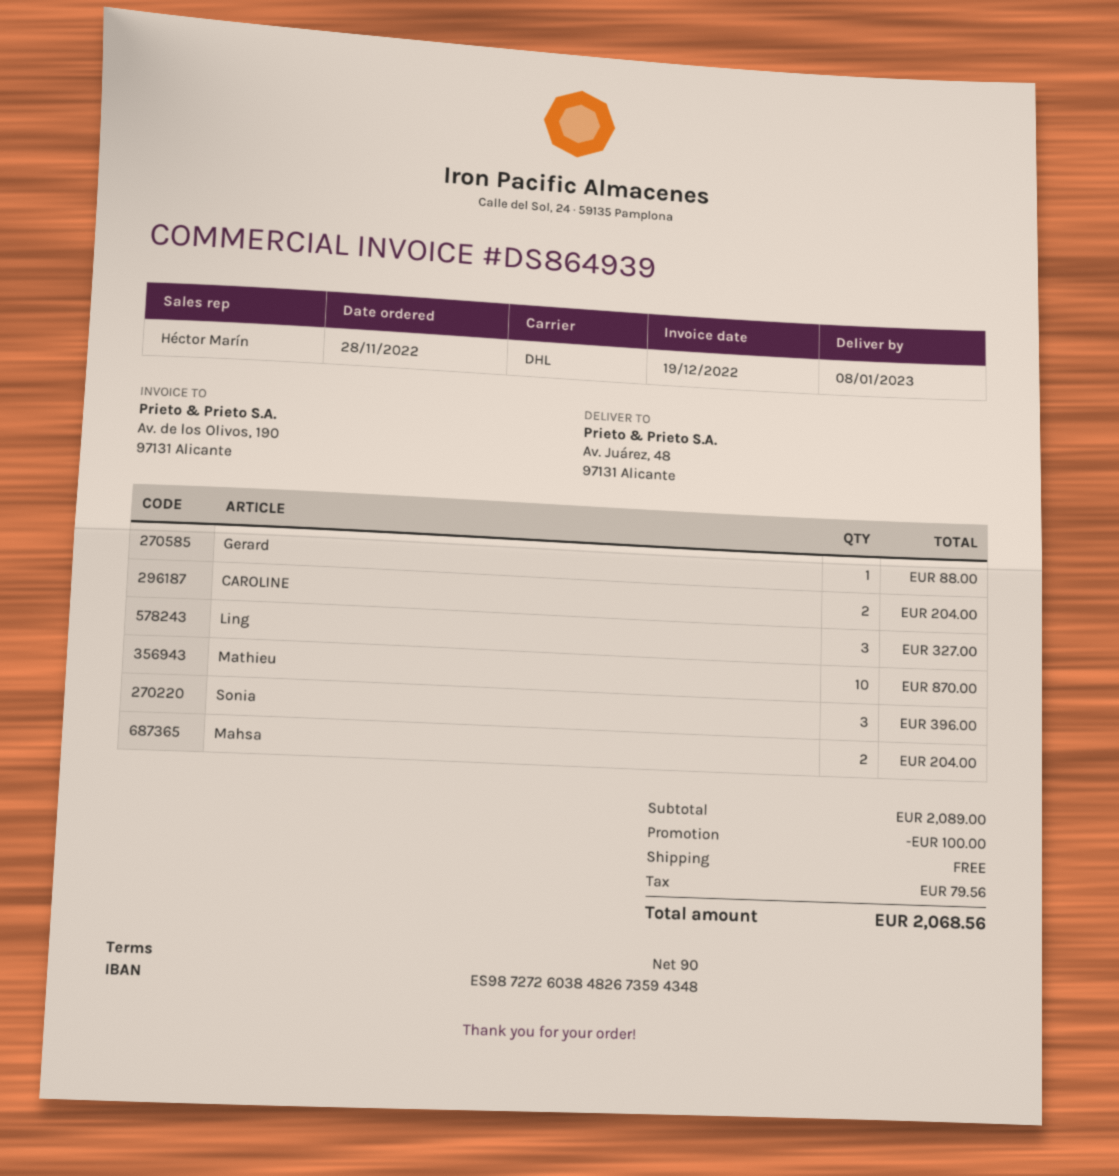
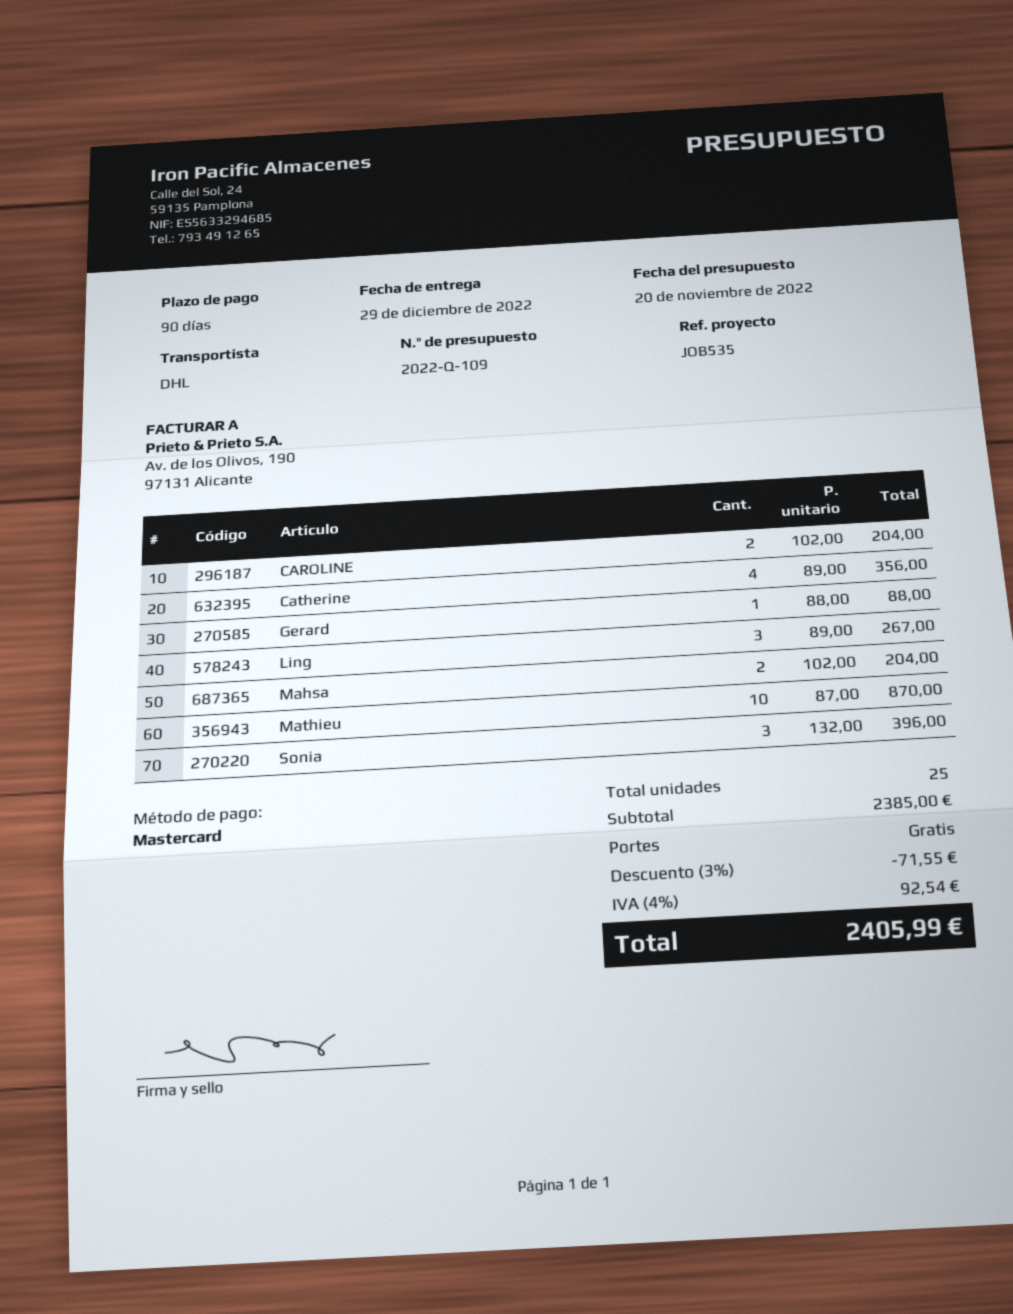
delivery date: 2023-01-08 -> 2022-12-29
Ling: 3 for 327.00 -> 3 for 267.00
Catherine: none -> 4 for 356.00
subtotal: 2089.00 -> 2385.00
discount: 100.00 -> 71.55
tax: 79.56 -> 92.54
total: 2068.56 -> 2405.99

